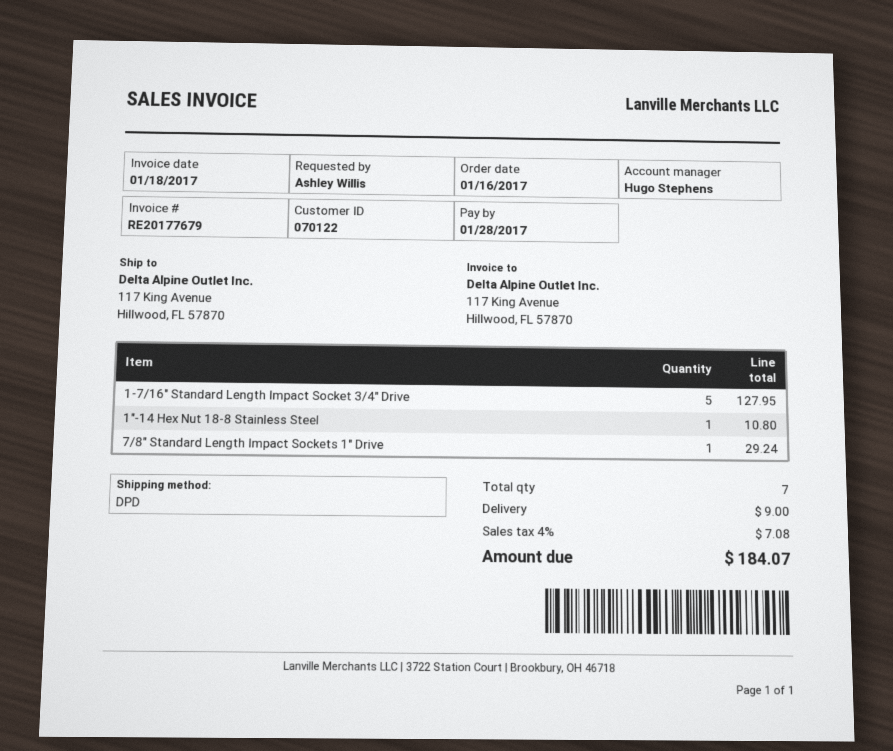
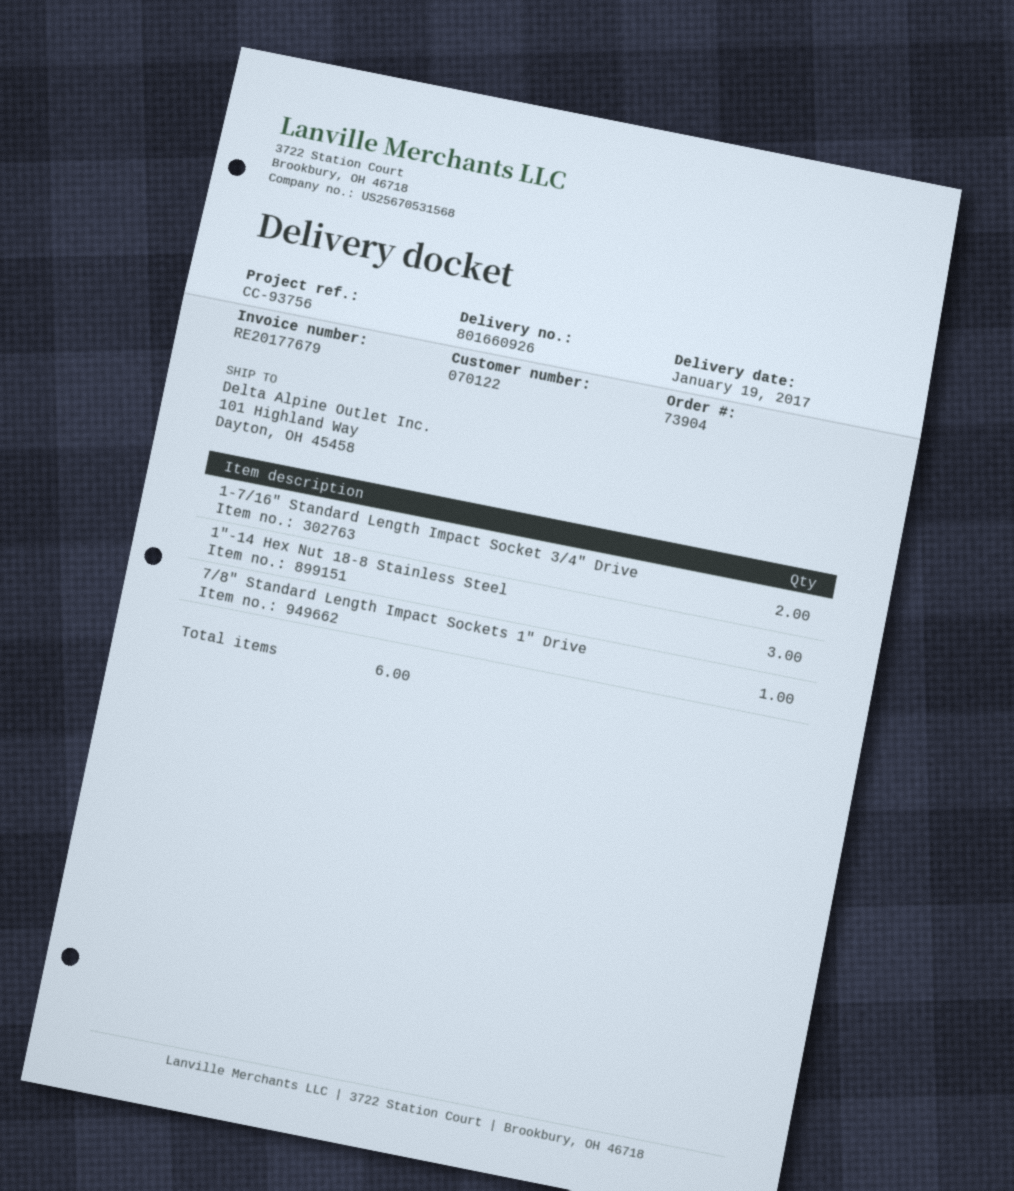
ship to: 117 King Avenue, Hillwood, FL 57870 -> 101 Highland Way, Dayton, OH 45458
1-7/16" Standard Length Impact Socket 3/4" Drive: 5 -> 2
1"-14 Hex Nut 18-8 Stainless Steel: 1 -> 3
total quantity: 7 -> 6

